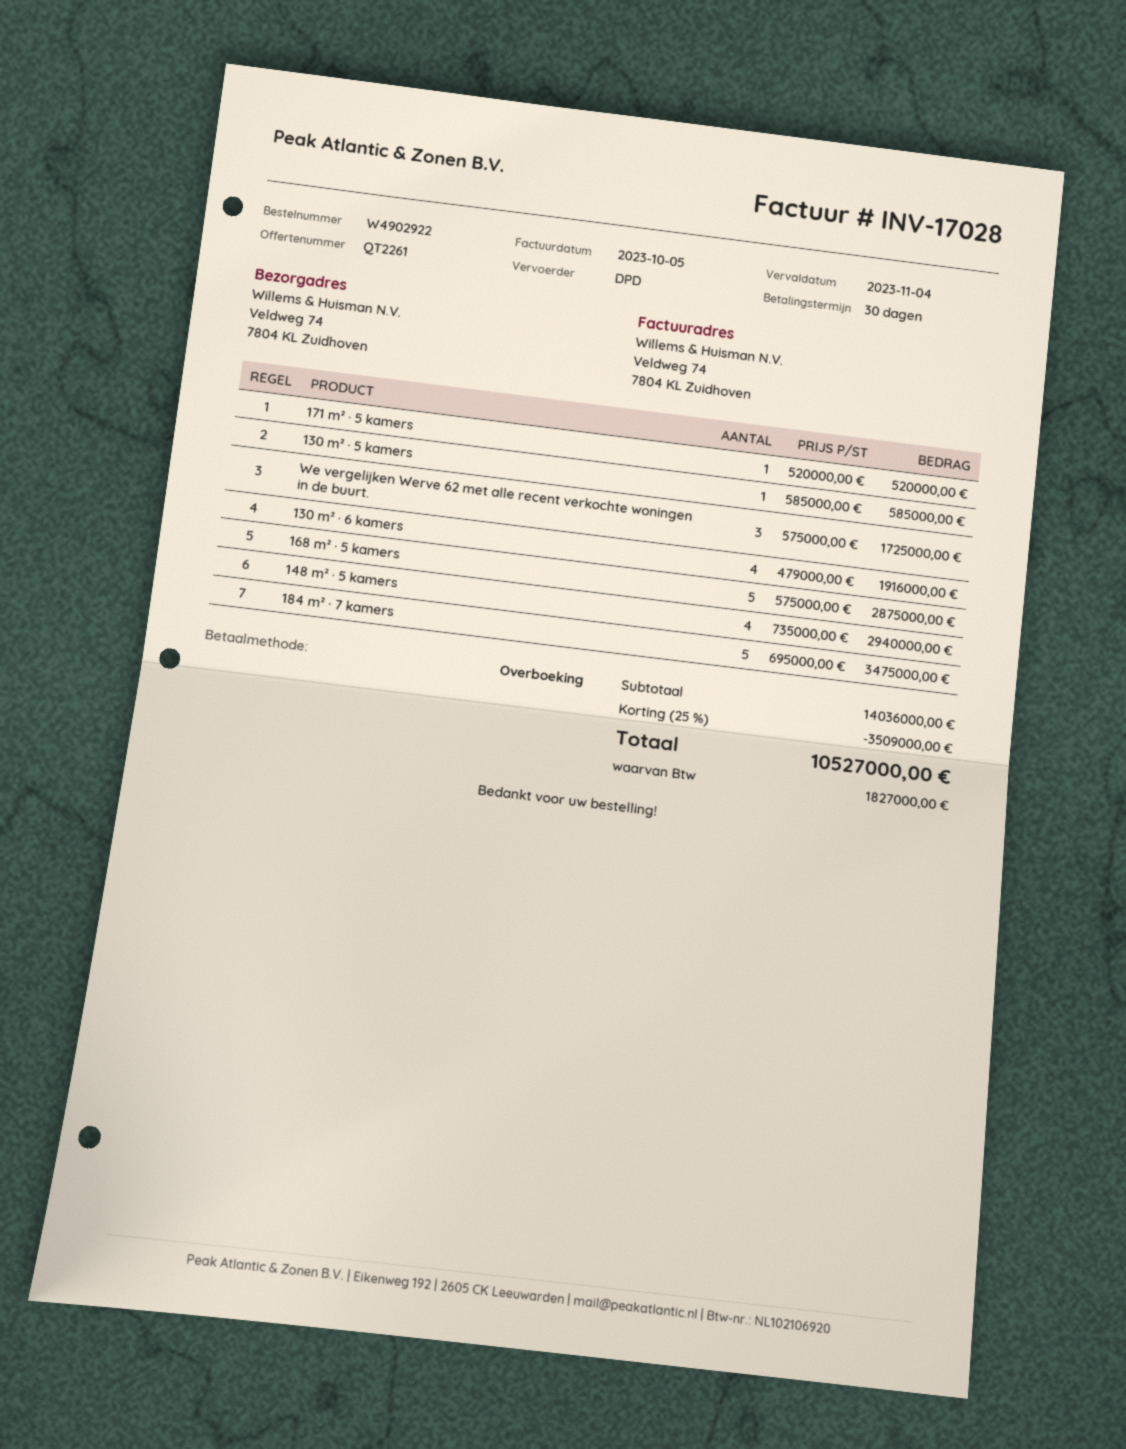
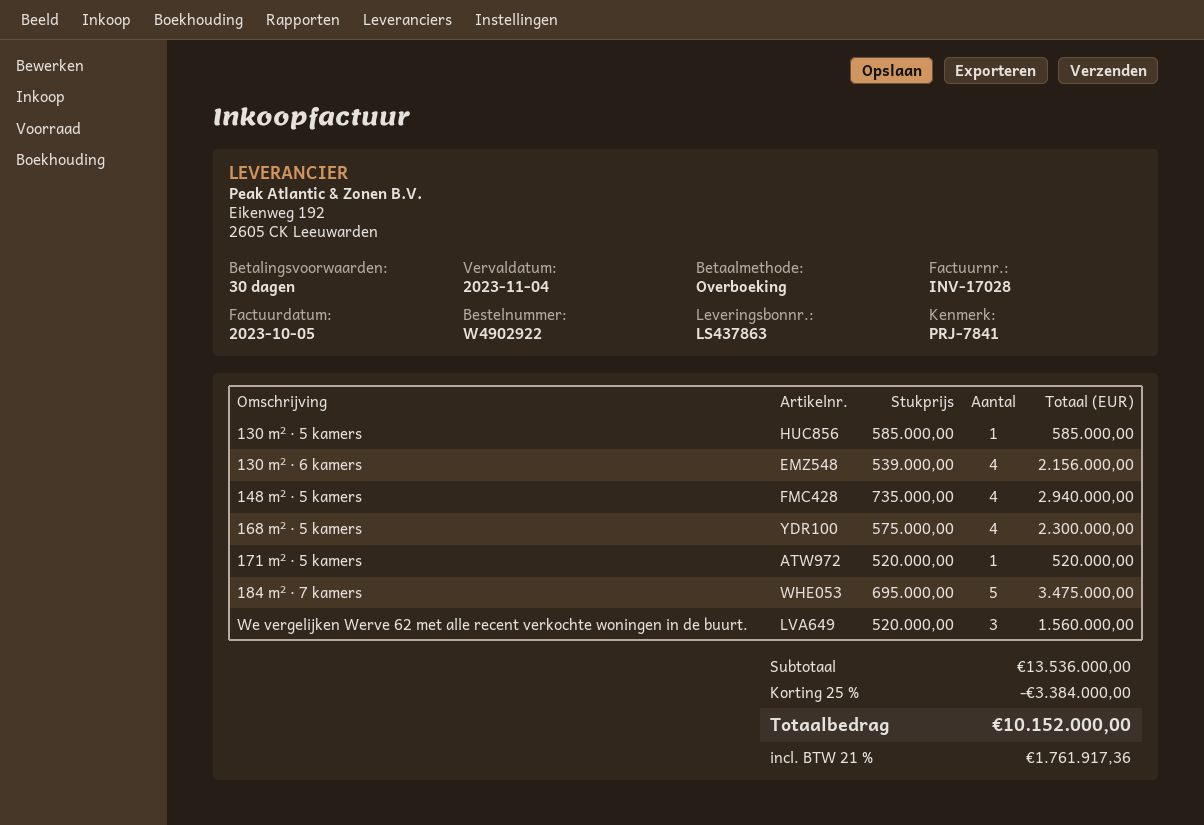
We vergelijken Werve 62 met alle recent verkochte woningen in de buurt.: 3 x 575000.00 = 1725000.00 -> 3 x 520000.00 = 1560000.00
130 m² · 6 kamers: 4 x 479000.00 = 1916000.00 -> 4 x 539000.00 = 2156000.00
168 m² · 5 kamers: 5 x 575000.00 = 2875000.00 -> 4 x 575000.00 = 2300000.00
subtotal: 14036000.00 -> 13536000.00
discount: 25% = 3509000.00 -> 25% = 3384000.00
tax: 1827000.00 -> 1761917.36
total: 10527000.00 -> 10152000.00

